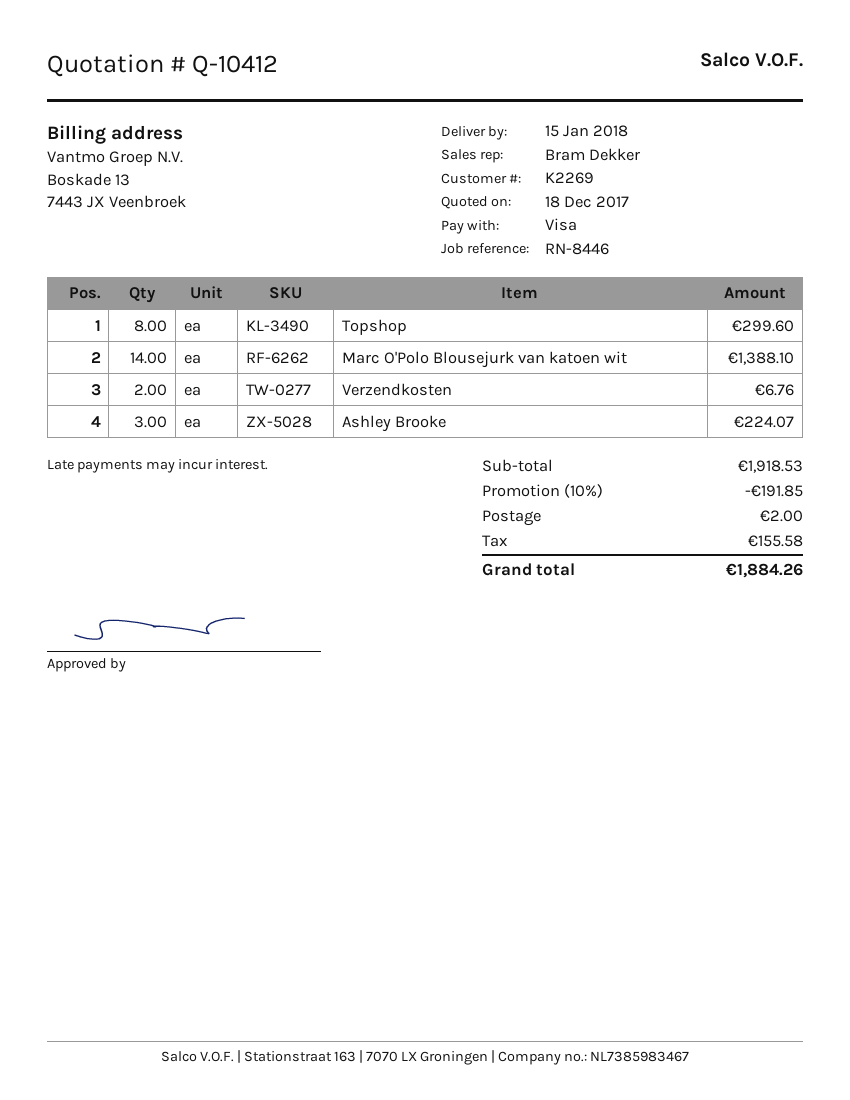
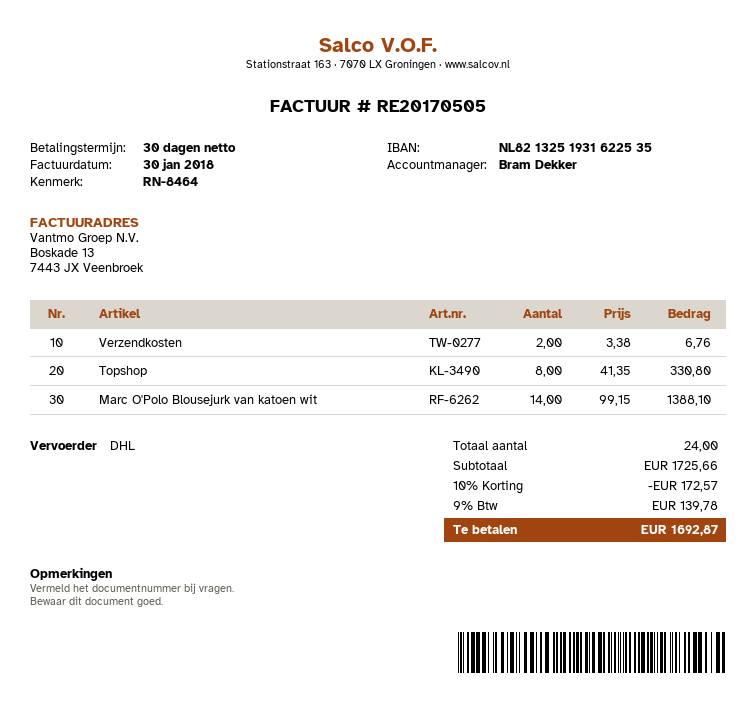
reference: RN-8446 -> RN-8464
Topshop: 8 for 299.60 -> 8 for 330.80
Ashley Brooke: 3 for 224.07 -> none
subtotal: 1918.53 -> 1725.66
discount: 10% = 191.85 -> 10% = 172.57
shipping: 2.00 -> none
tax: 155.58 -> 139.78
total: 1884.26 -> 1692.87

